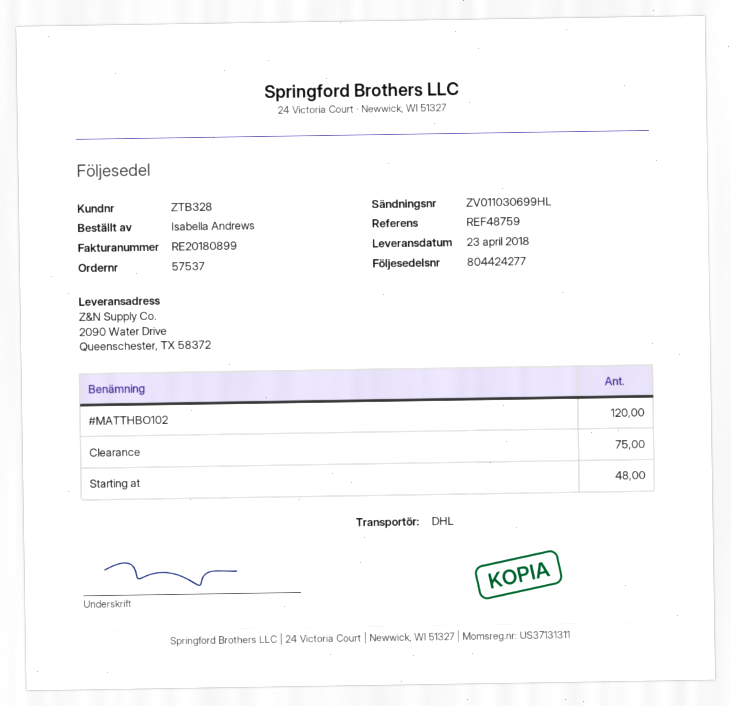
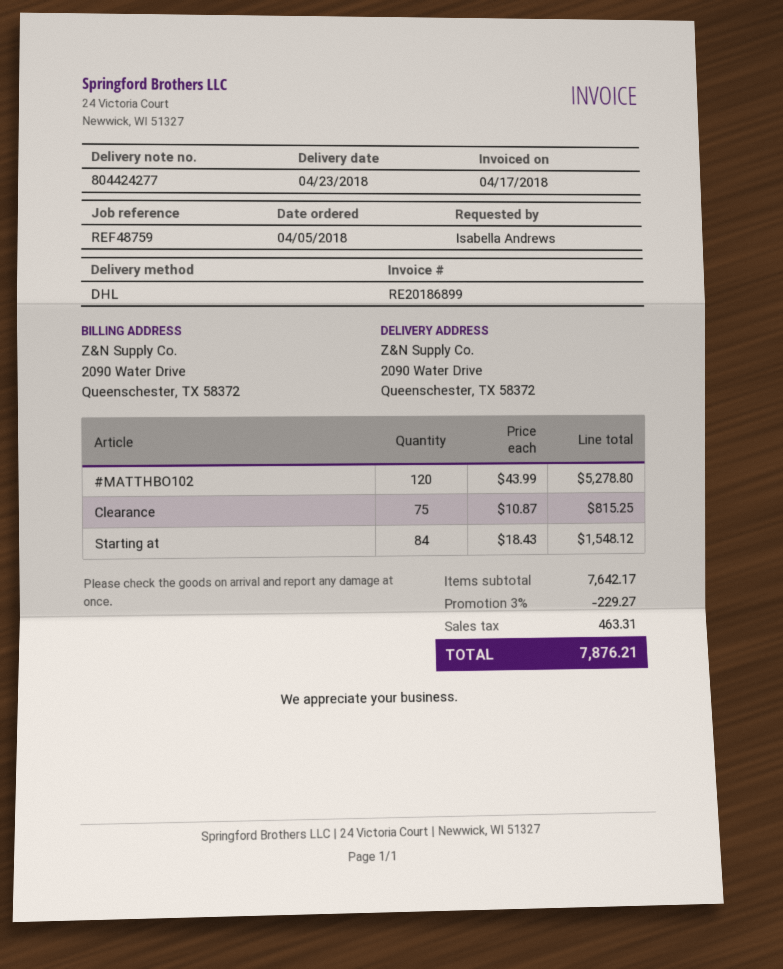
invoice number: RE20180899 -> RE20186899
Starting at: 48 -> 84

